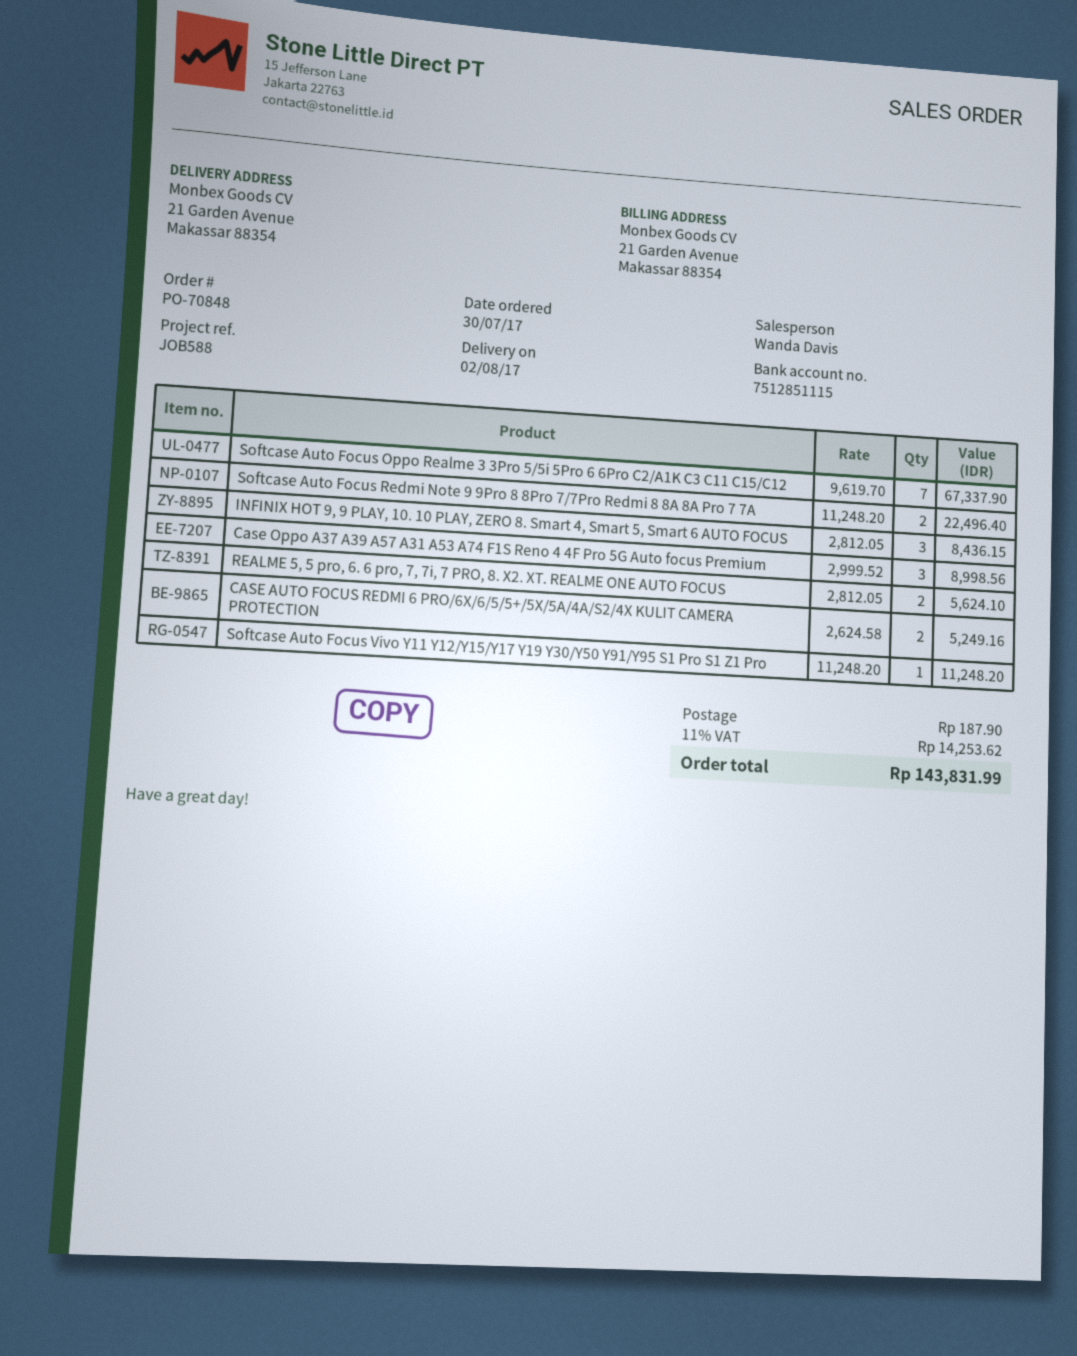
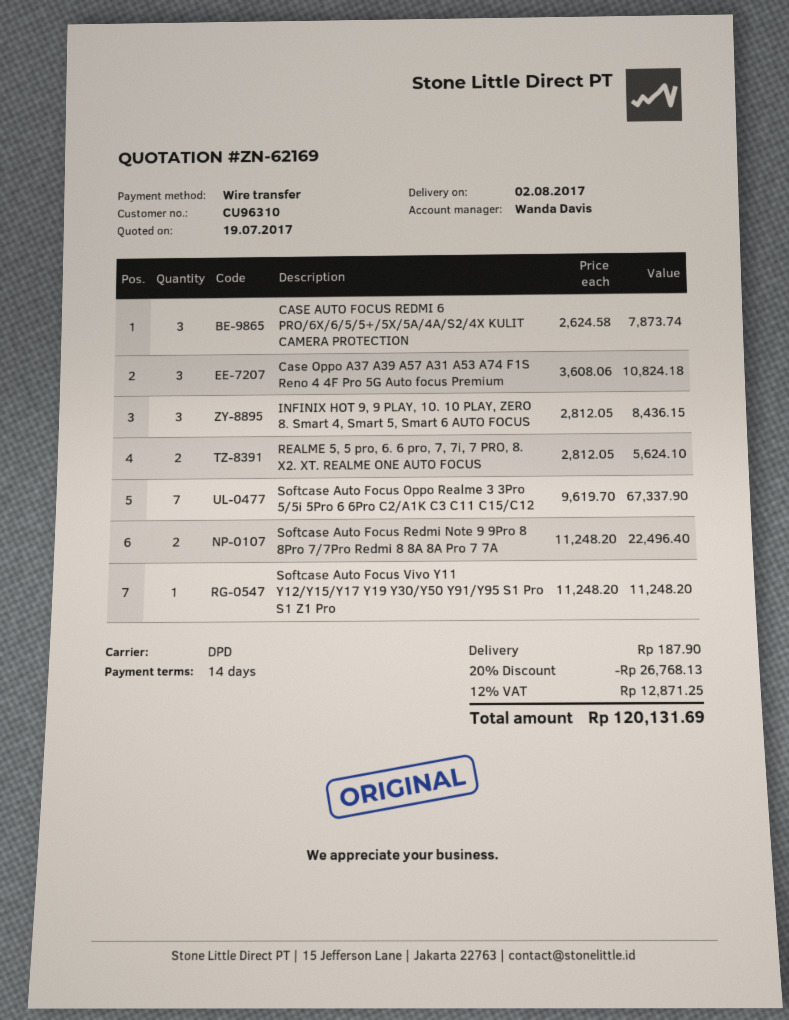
Case Oppo A37 A39 A57 A31 A53 A74 F1S Reno 4 4F Pro 5G Auto focus Premium: 3 x 2999.52 = 8998.56 -> 3 x 3608.06 = 10824.18
CASE AUTO FOCUS REDMI 6 PRO/6X/6/5/5+/5X/5A/4A/S2/4X KULIT CAMERA PROTECTION: 2 x 2624.58 = 5249.16 -> 3 x 2624.58 = 7873.74
discount: none -> 20% = 26768.13
tax: 11% = 14253.62 -> 12% = 12871.25
total: 143831.99 -> 120131.69

